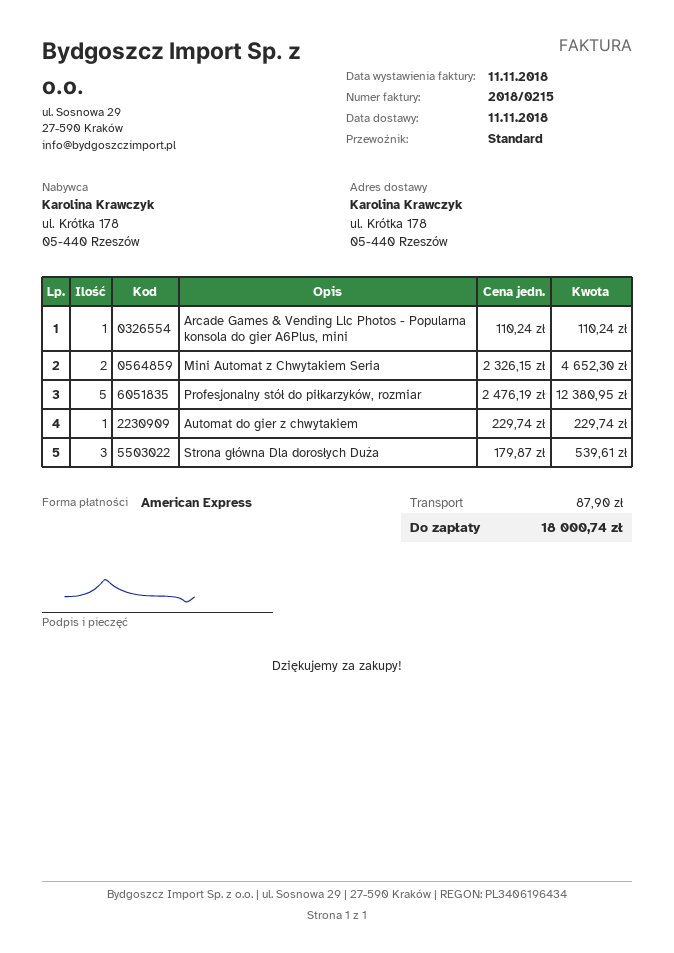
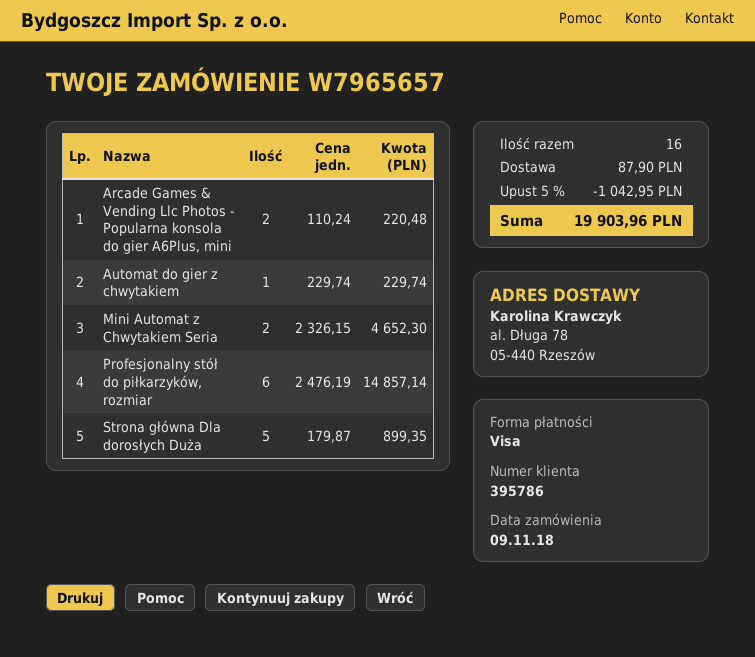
payment method: American Express -> Visa
ship to: ul. Krótka 178, 05-440 Rzeszów -> al. Długa 78, 05-440 Rzeszów
Arcade Games & Vending Llc Photos - Popularna konsola do gier A6Plus, mini: 1 x 110.24 = 110.24 -> 2 x 110.24 = 220.48
Profesjonalny stół do piłkarzyków, rozmiar: 5 x 2476.19 = 12380.95 -> 6 x 2476.19 = 14857.14
Strona główna Dla dorosłych Duża: 3 x 179.87 = 539.61 -> 5 x 179.87 = 899.35
discount: none -> 5% = 1042.95
total: 18000.74 -> 19903.96

